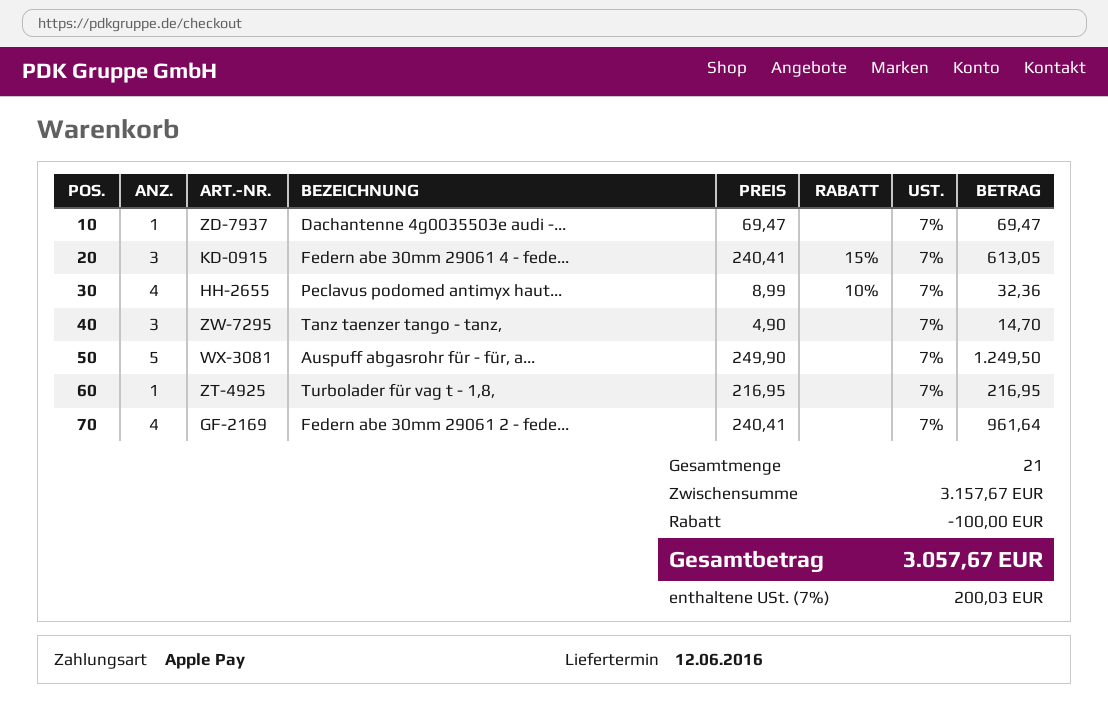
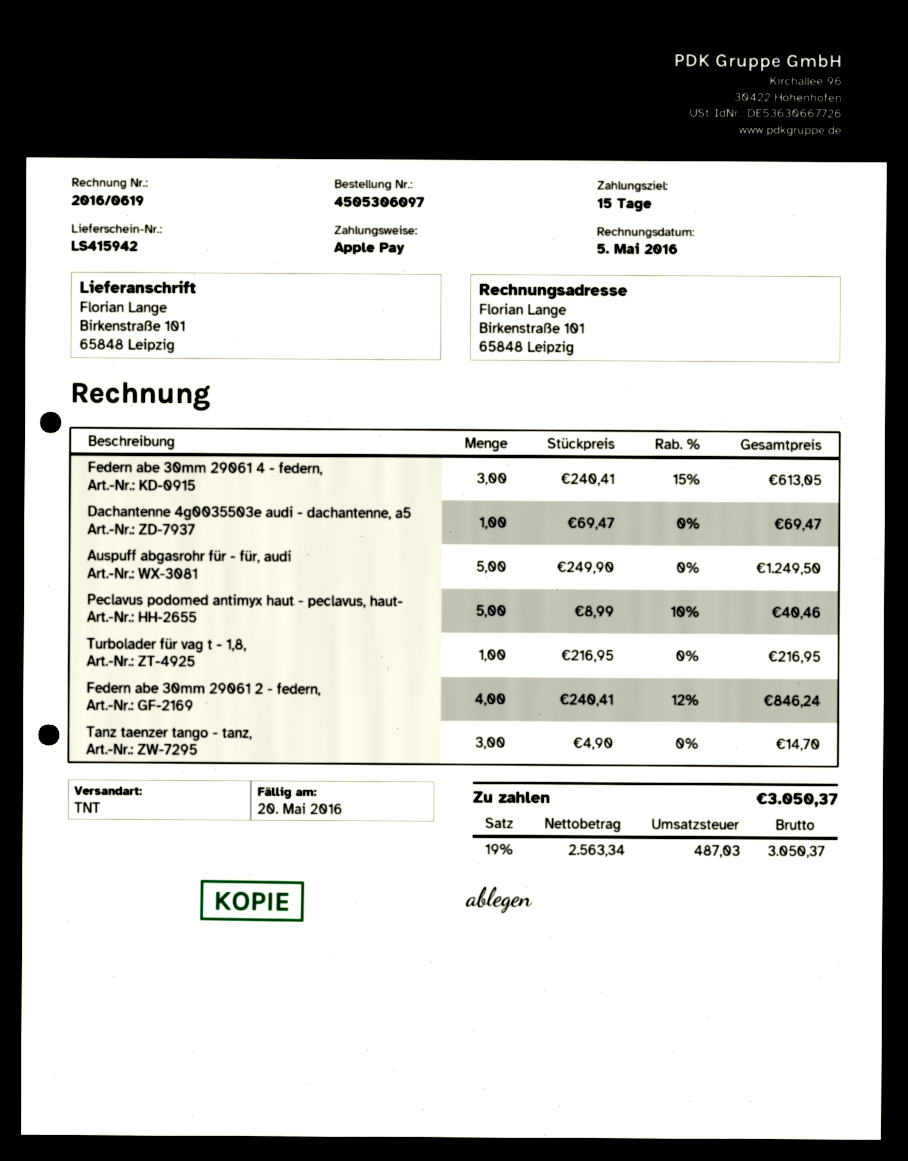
Peclavus podomed antimyx haut...: 4 x 8.99 - 10% = 32.36 -> 5 x 8.99 - 10% = 40.46
Federn abe 30mm 29061 2 - fede...: 4 x 240.41 = 961.64 -> 4 x 240.41 - 12% = 846.24
discount: 100.00 -> none
tax: 7% = 200.03 -> 19% = 487.03
total: 3057.67 -> 3050.37

